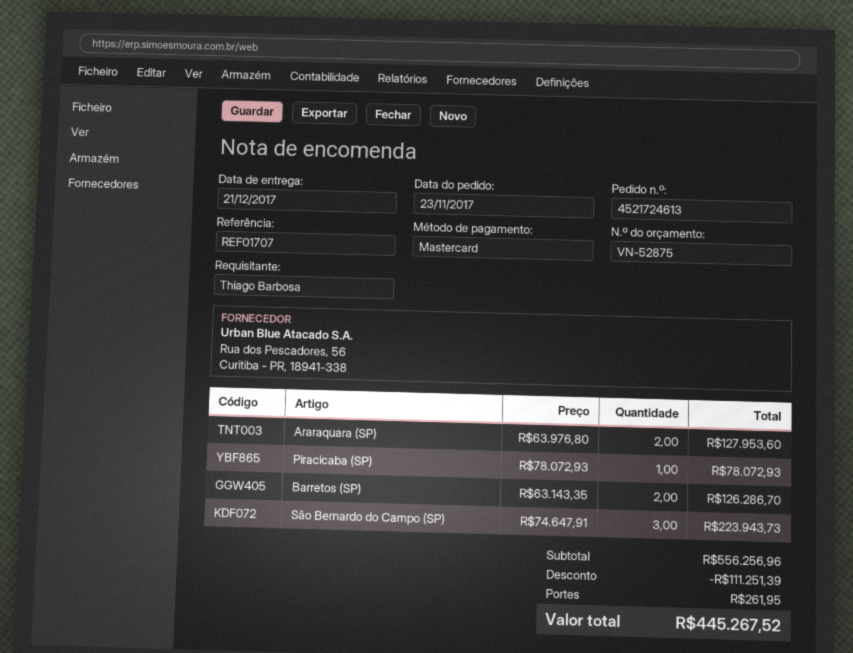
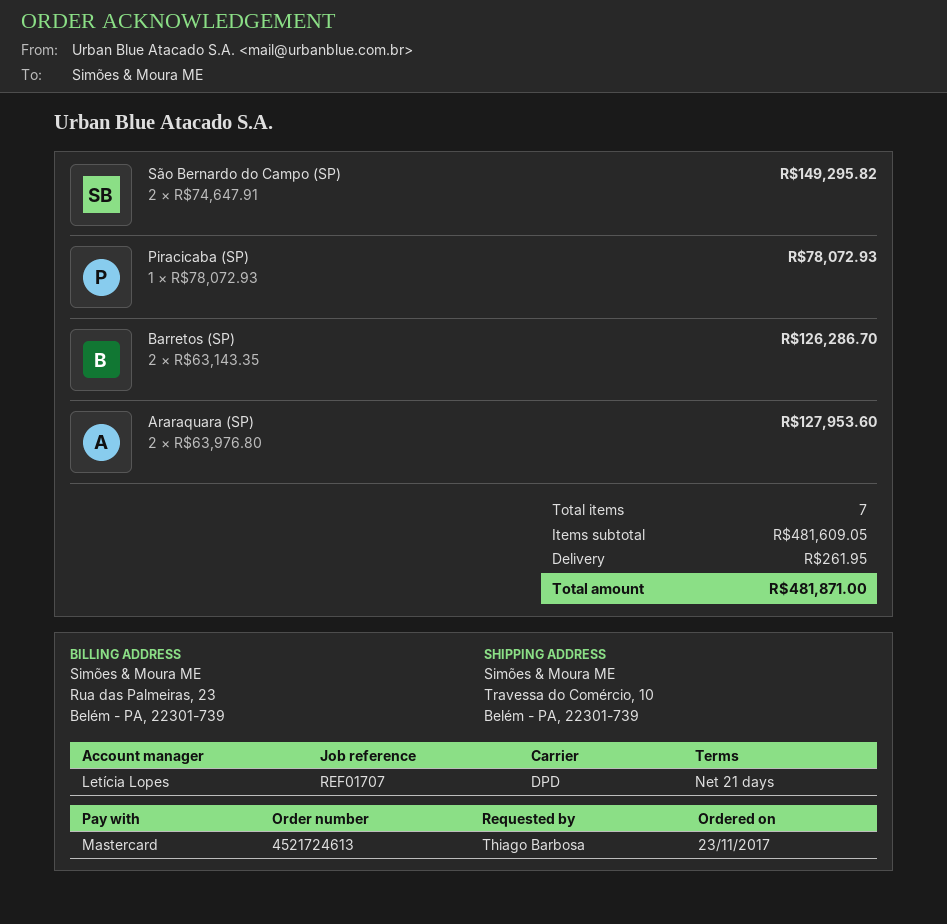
São Bernardo do Campo (SP): 3 x 74647.91 = 223943.73 -> 2 x 74647.91 = 149295.82
subtotal: 556256.96 -> 481609.05
discount: 111251.39 -> none
total: 445267.52 -> 481871.00

